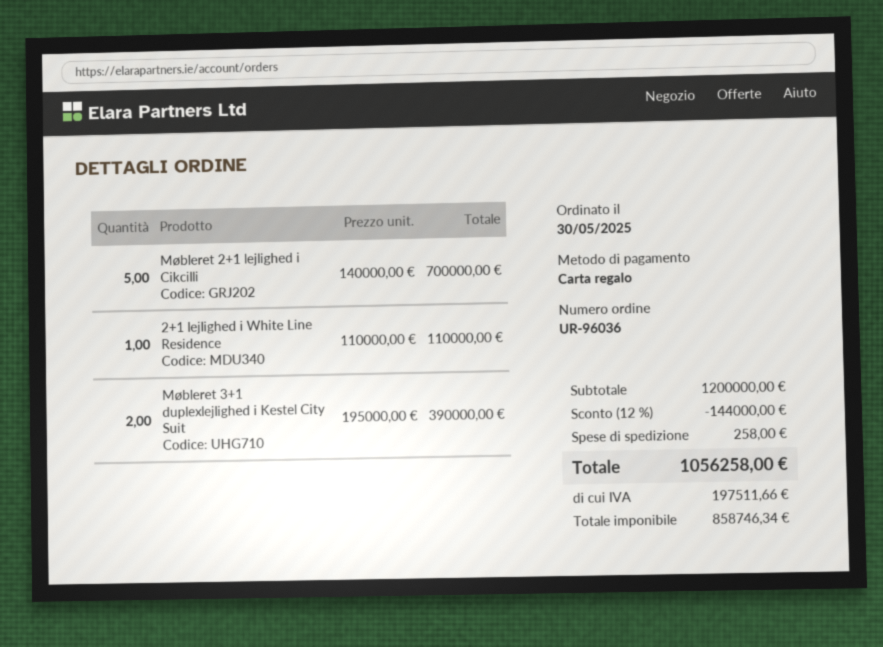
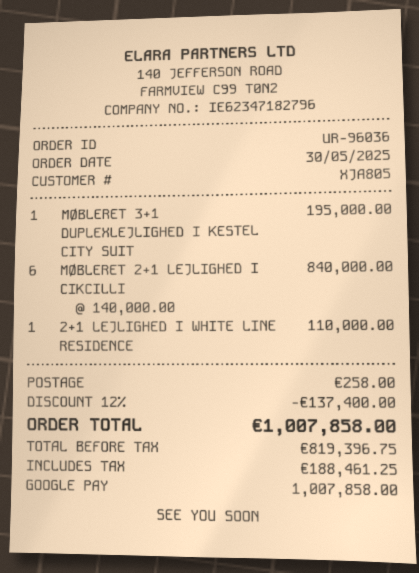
payment method: gift card -> Google Pay
Møbleret 2+1 lejlighed i Cikcilli: 5 x 140000.00 = 700000.00 -> 6 x 140000.00 = 840000.00
Møbleret 3+1 duplexlejlighed i Kestel City Suit: 2 x 195000.00 = 390000.00 -> 1 x 195000.00 = 195000.00
discount: 12% = 144000.00 -> 12% = 137400.00
net: 858746.34 -> 819396.75
tax: 197511.66 -> 188461.25
total: 1056258.00 -> 1007858.00

